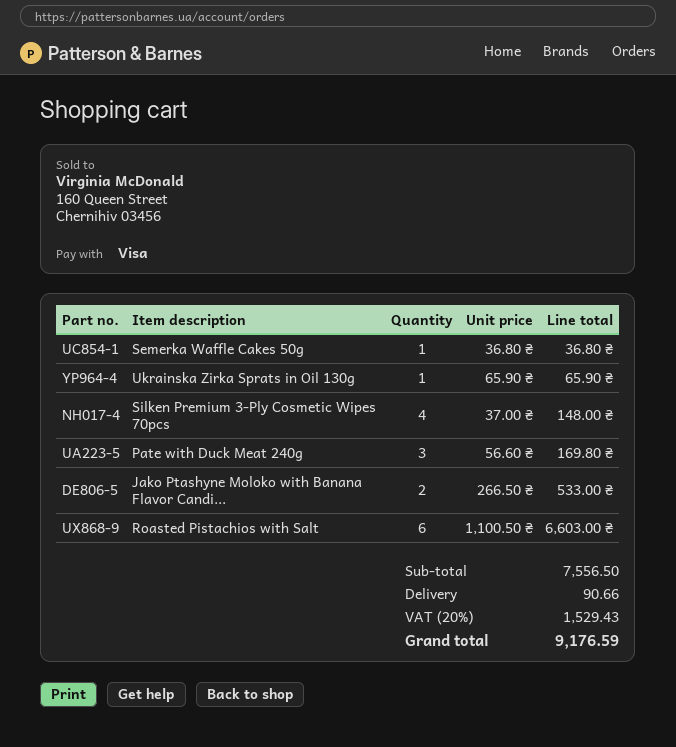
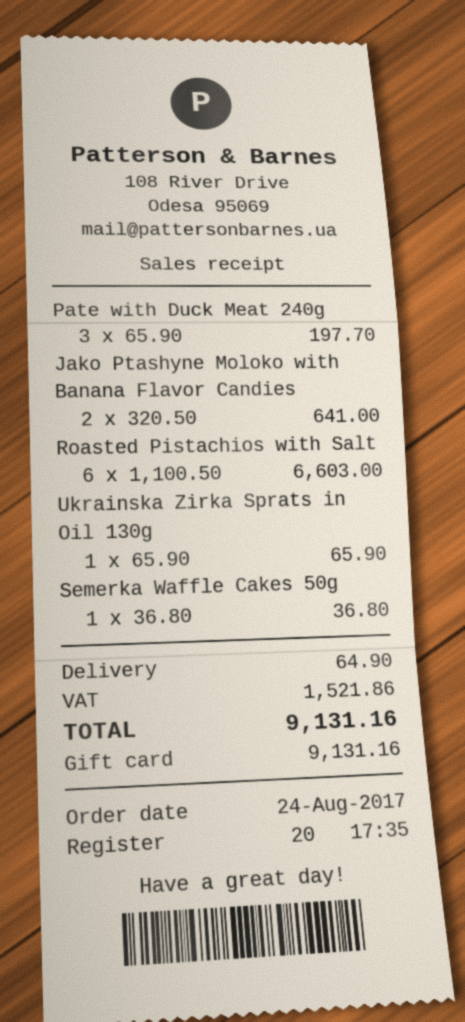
payment method: Visa -> gift card
Silken Premium 3-Ply Cosmetic Wipes 70pcs: 4 x 37.00 = 148.00 -> none
Pate with Duck Meat 240g: 3 x 56.60 = 169.80 -> 3 x 65.90 = 197.70
Jako Ptashyne Moloko with Banana Flavor Candi...: 2 x 266.50 = 533.00 -> 2 x 320.50 = 641.00
shipping: 90.66 -> 64.90
tax: 1529.43 -> 1521.86
total: 9176.59 -> 9131.16

